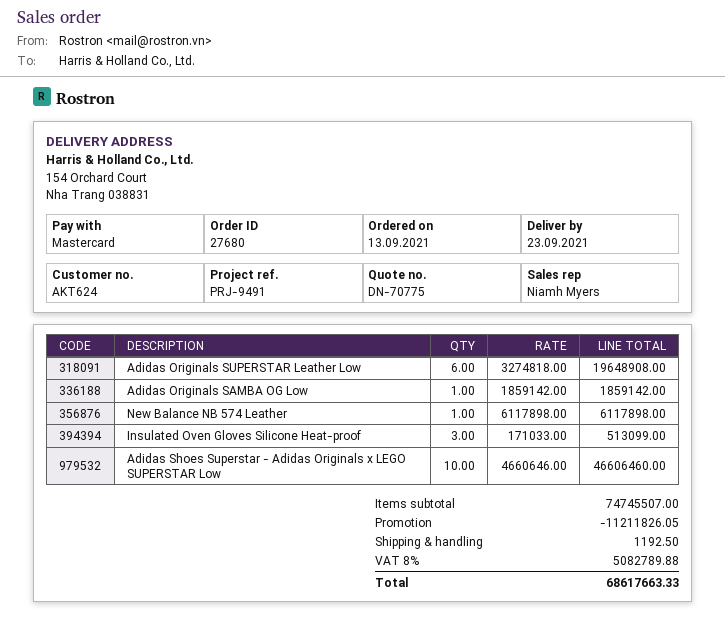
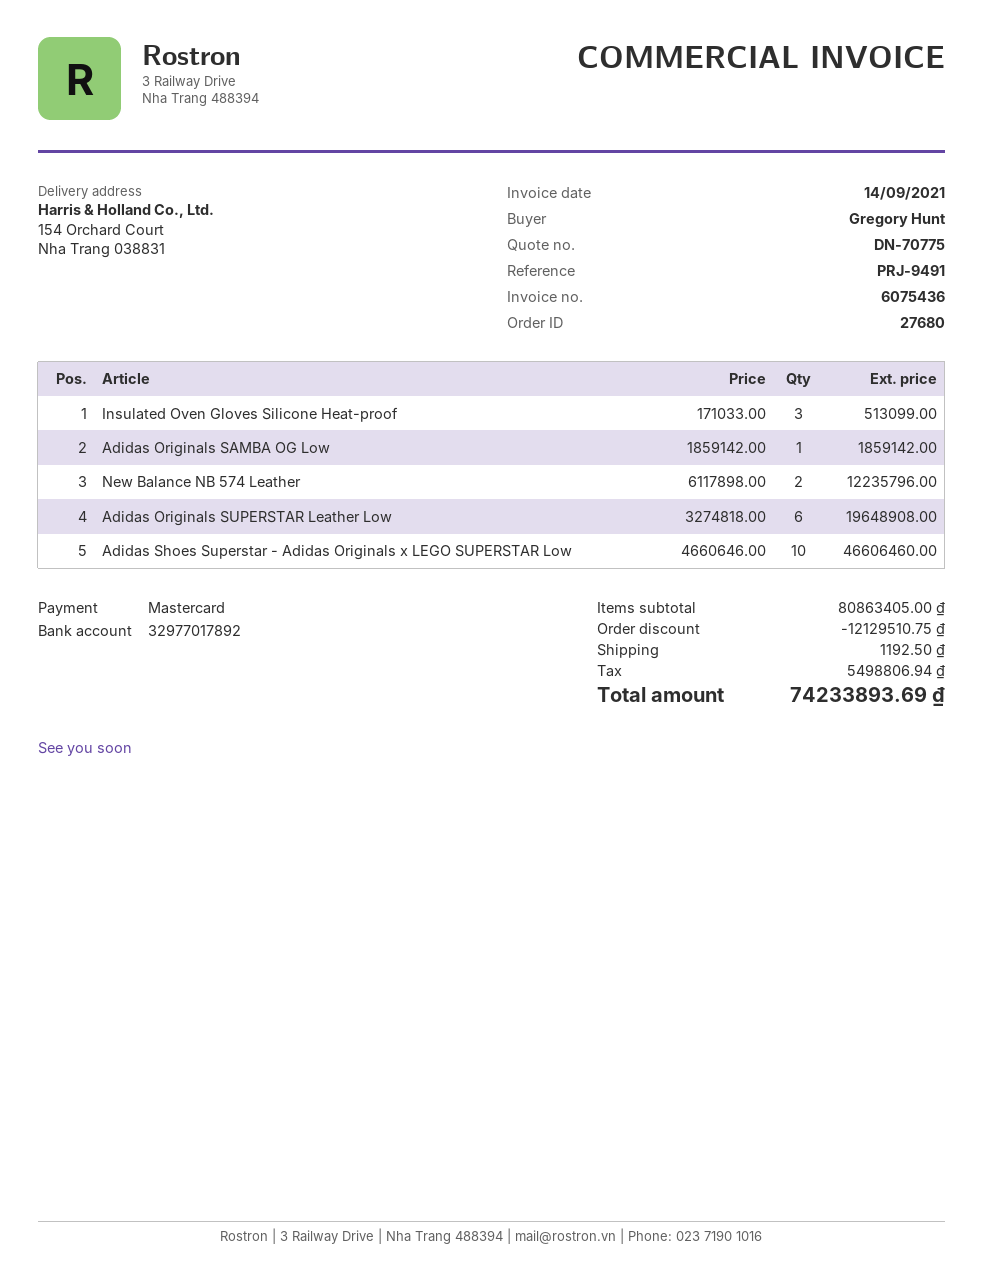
New Balance NB 574 Leather: 1 x 6117898.00 = 6117898.00 -> 2 x 6117898.00 = 12235796.00
subtotal: 74745507.00 -> 80863405.00
discount: 11211826.05 -> 12129510.75
tax: 5082789.88 -> 5498806.94
total: 68617663.33 -> 74233893.69

